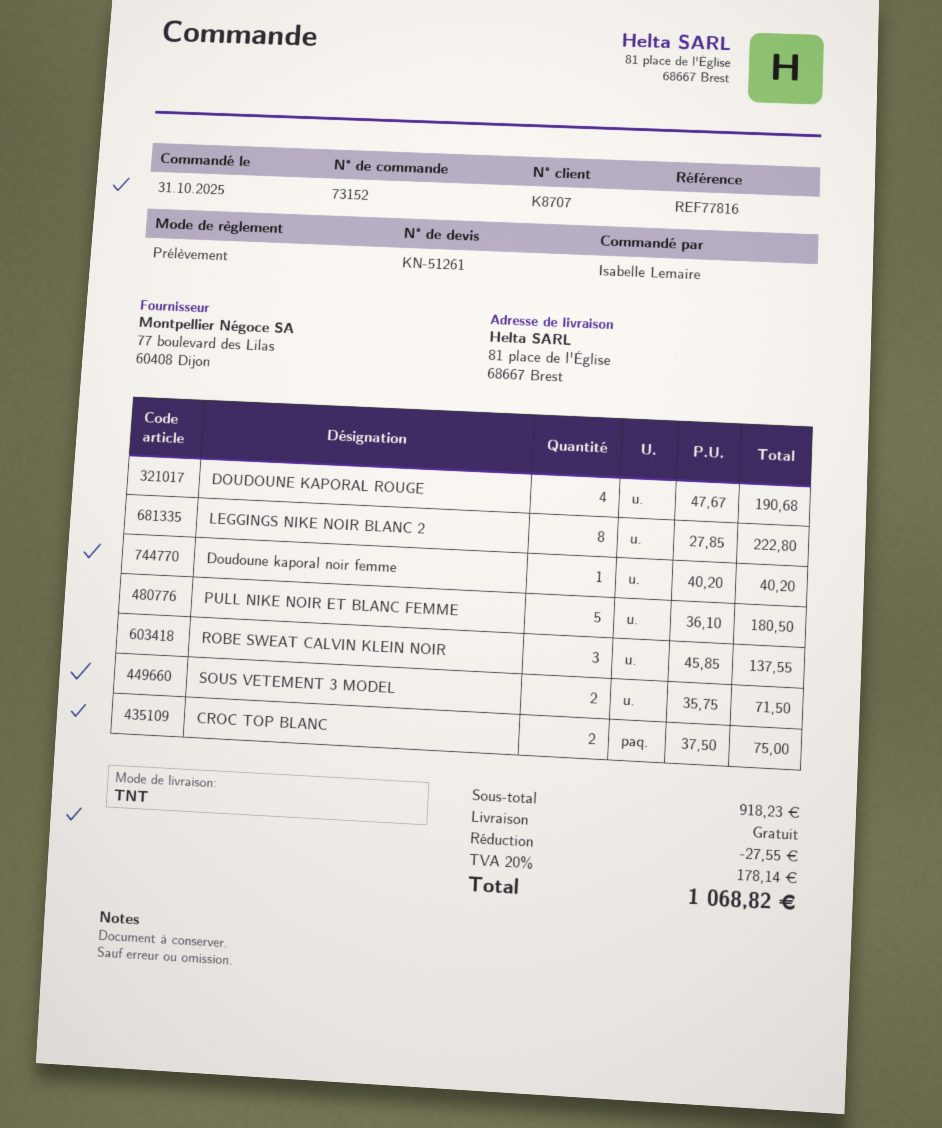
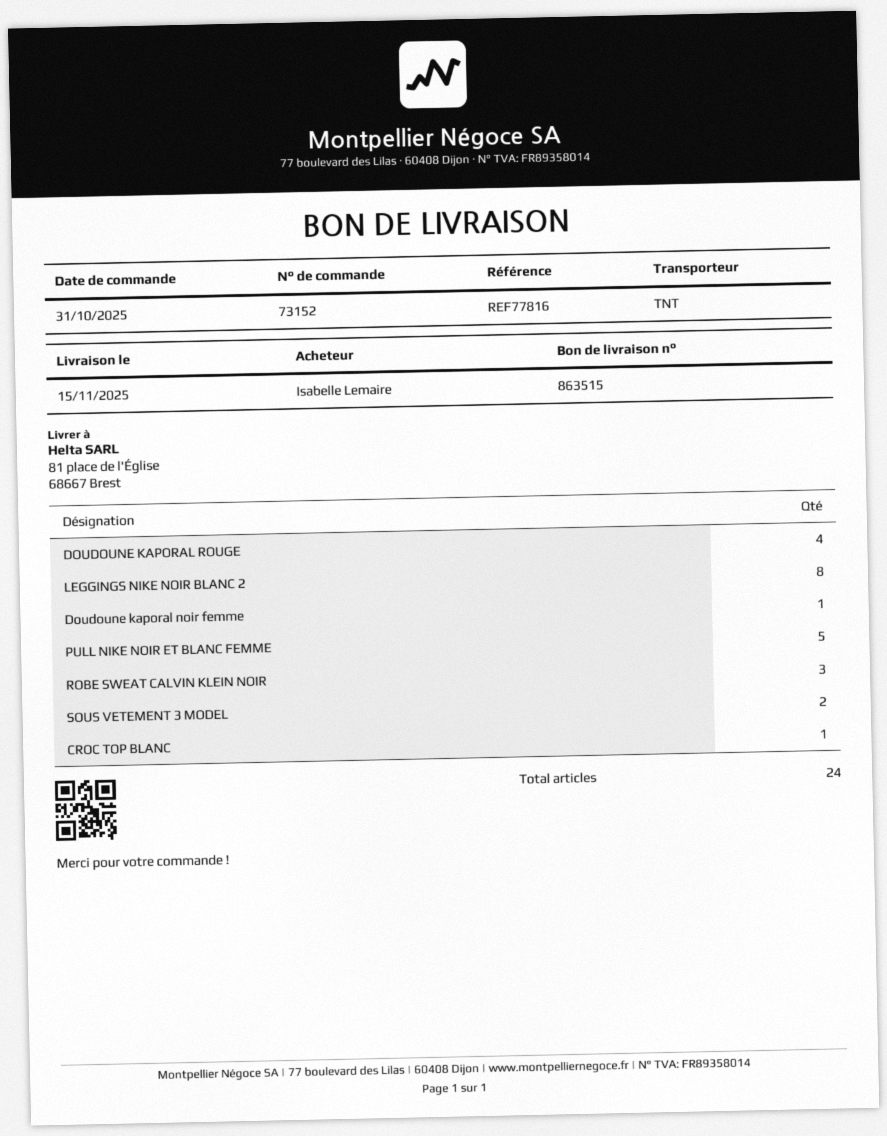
CROC TOP BLANC: 2 -> 1

